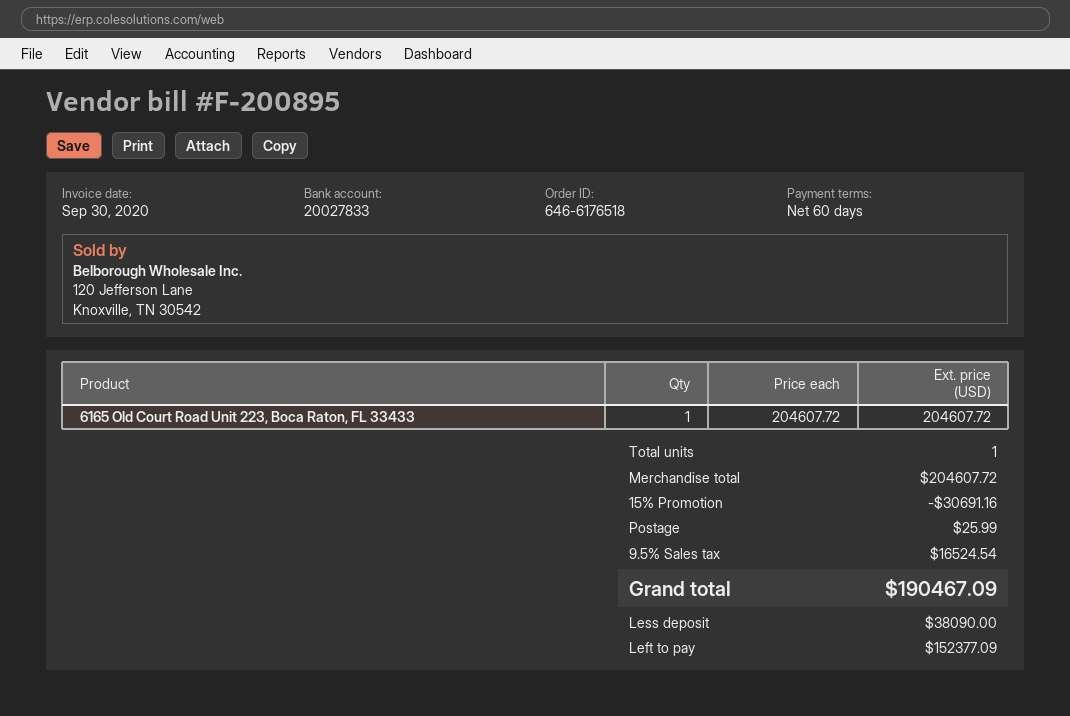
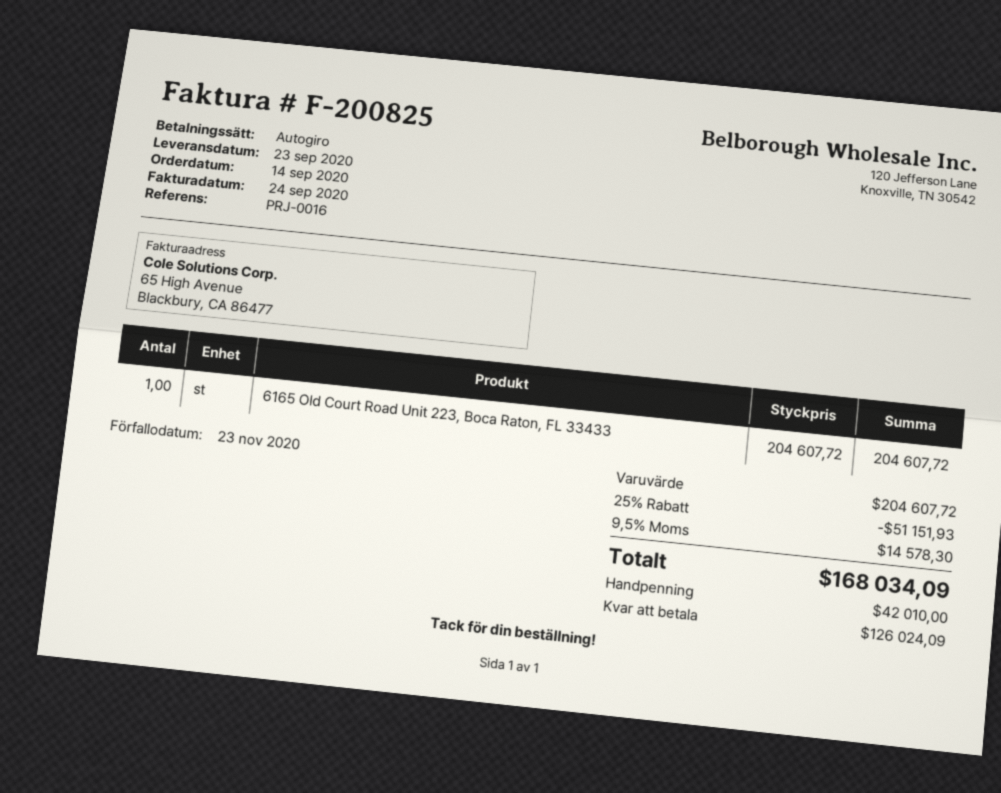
invoice number: F-200895 -> F-200825
invoice date: 2020-09-30 -> 2020-09-24
discount: 15% = 30691.16 -> 25% = 51151.93
shipping: 25.99 -> none
tax: 9.5% = 16524.54 -> 9.5% = 14578.30
total: 190467.09 -> 168034.09
deposit: 38090.00 -> 42010.00
balance: 152377.09 -> 126024.09

